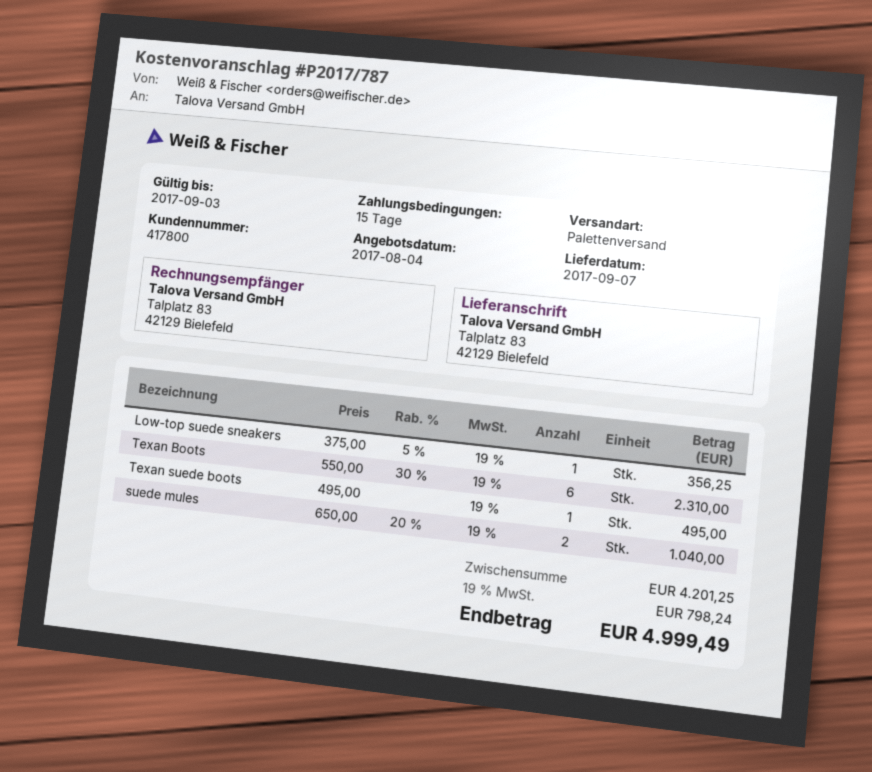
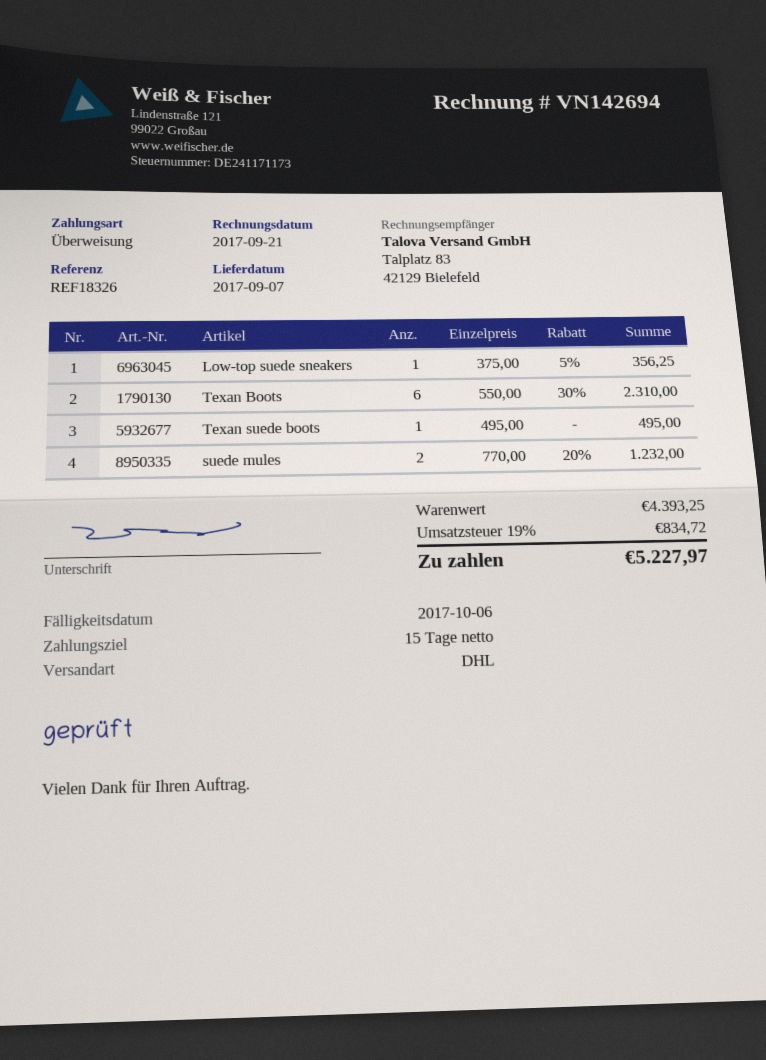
shipping method: pallet freight -> DHL
suede mules: 2 x 650.00 - 20% = 1040.00 -> 2 x 770.00 - 20% = 1232.00
subtotal: 4201.25 -> 4393.25
tax: 19% = 798.24 -> 19% = 834.72
total: 4999.49 -> 5227.97

